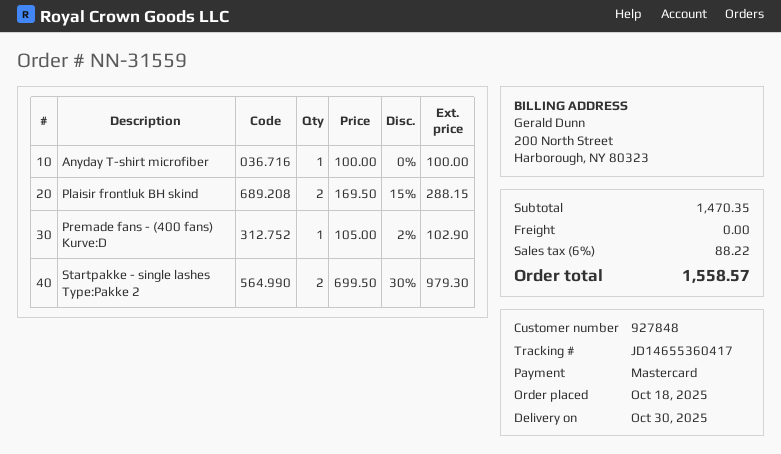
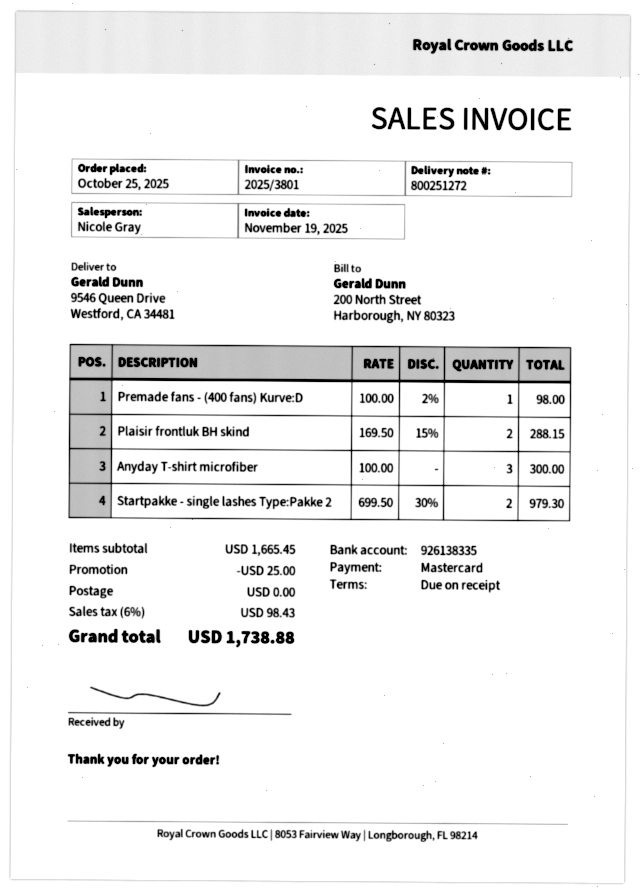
order date: 2025-10-18 -> 2025-10-25
Anyday T-shirt microfiber: 1 x 100.00 = 100.00 -> 3 x 100.00 = 300.00
Premade fans - (400 fans) Kurve:D: 1 x 105.00 - 2% = 102.90 -> 1 x 100.00 - 2% = 98.00
subtotal: 1470.35 -> 1665.45
discount: none -> 25.00
tax: 6% = 88.22 -> 6% = 98.43
total: 1558.57 -> 1738.88

